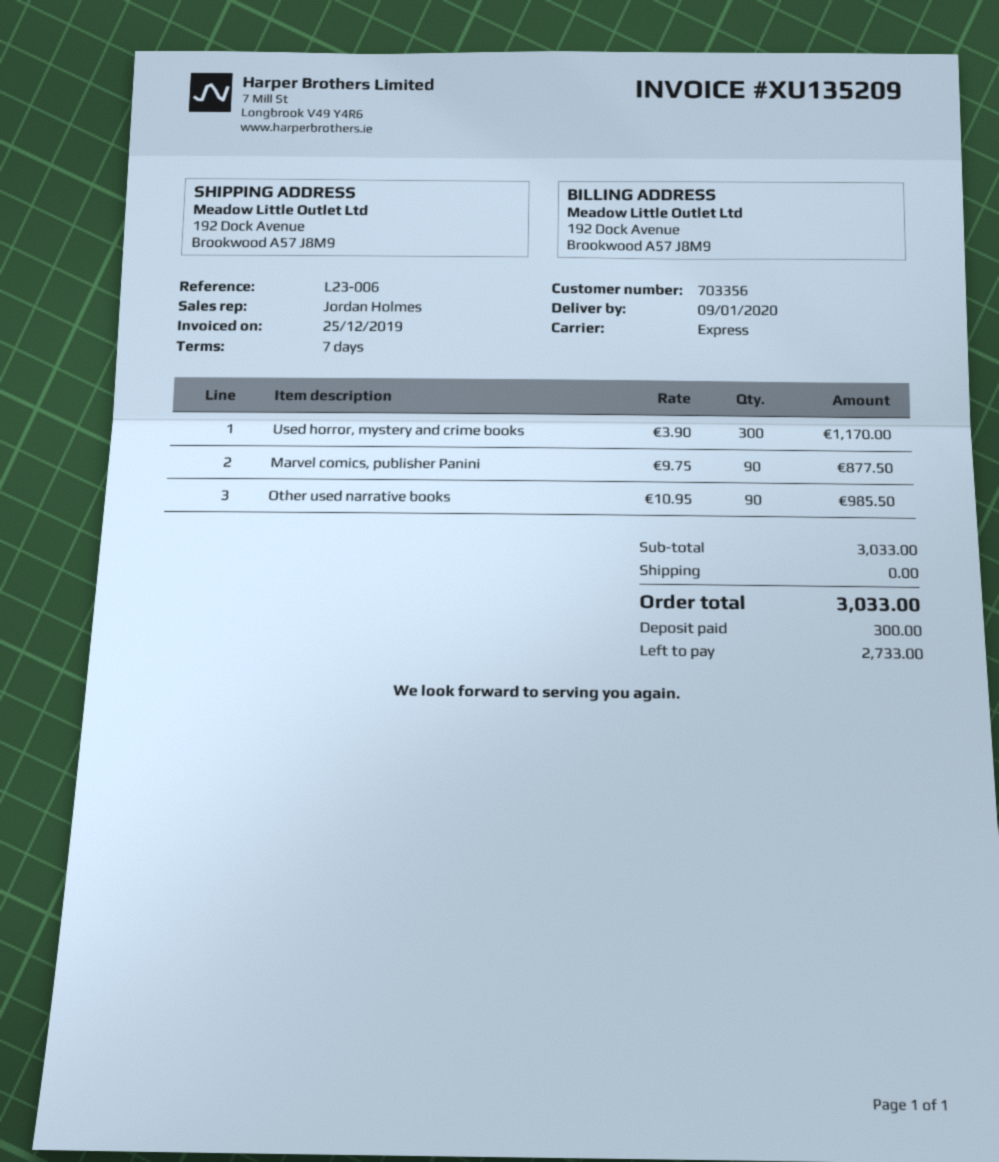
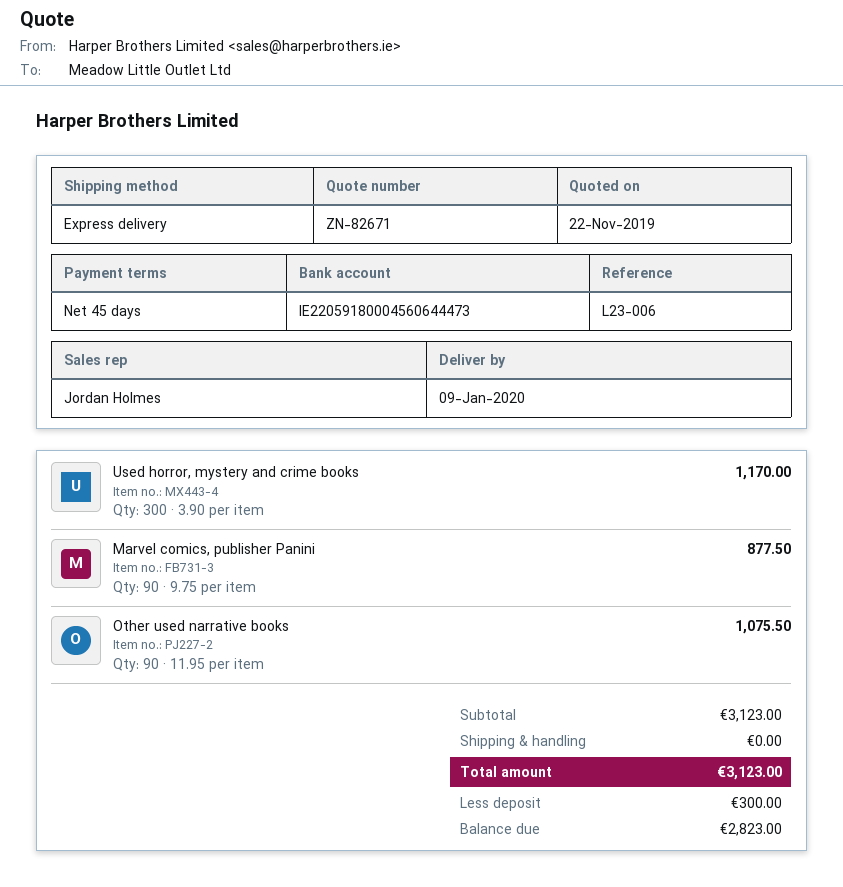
payment terms: 7 days -> 45 days
Other used narrative books: 90 x 10.95 = 985.50 -> 90 x 11.95 = 1075.50
subtotal: 3033.00 -> 3123.00
total: 3033.00 -> 3123.00
balance: 2733.00 -> 2823.00

